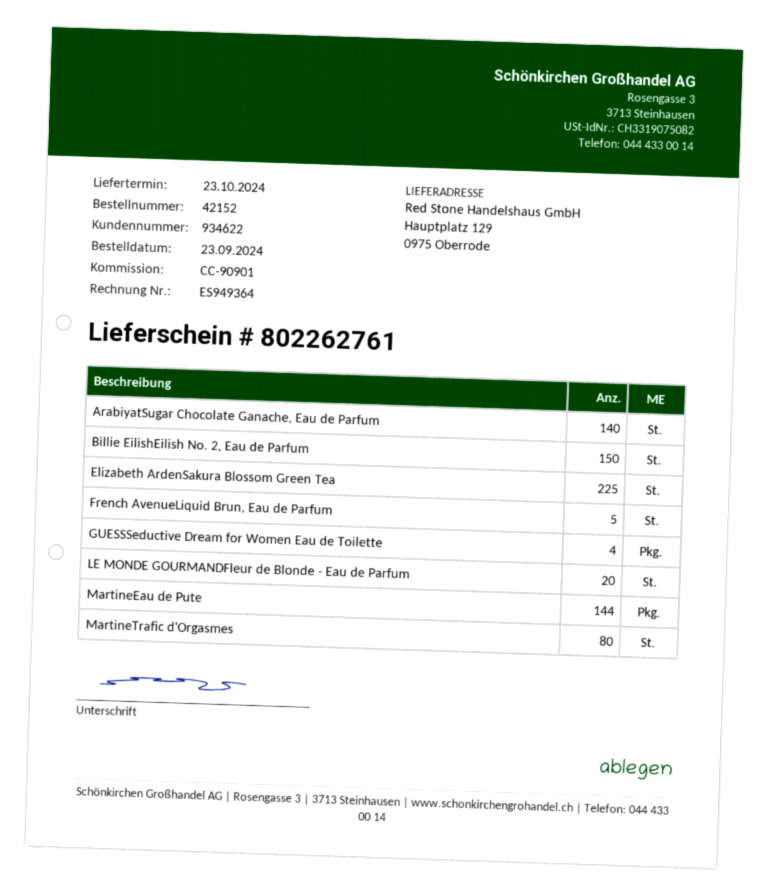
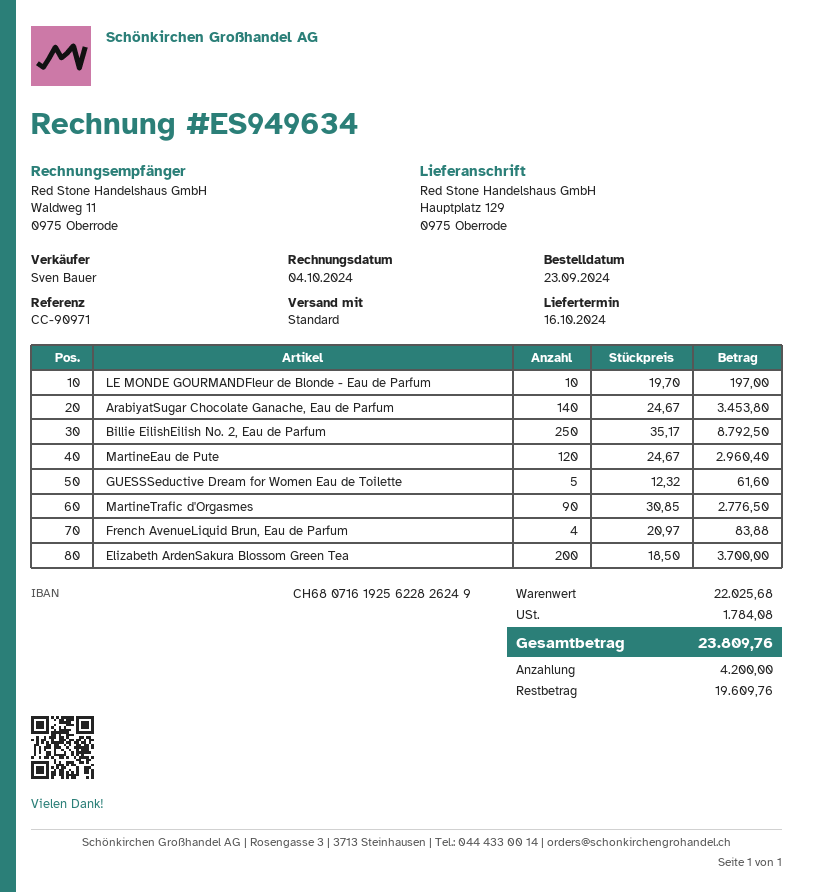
delivery date: 2024-10-23 -> 2024-10-16
invoice number: ES949364 -> ES949634
reference: CC-90901 -> CC-90971
Billie EilishEilish No. 2, Eau de Parfum: 150 -> 250
Elizabeth ArdenSakura Blossom Green Tea: 225 -> 200
French AvenueLiquid Brun, Eau de Parfum: 5 -> 4
GUESSSeductive Dream for Women Eau de Toilette: 4 -> 5
LE MONDE GOURMANDFleur de Blonde - Eau de Parfum: 20 -> 10
MartineEau de Pute: 144 -> 120
MartineTrafic d'Orgasmes: 80 -> 90

